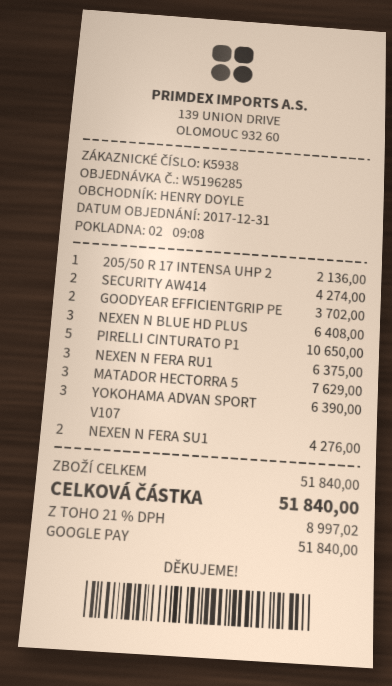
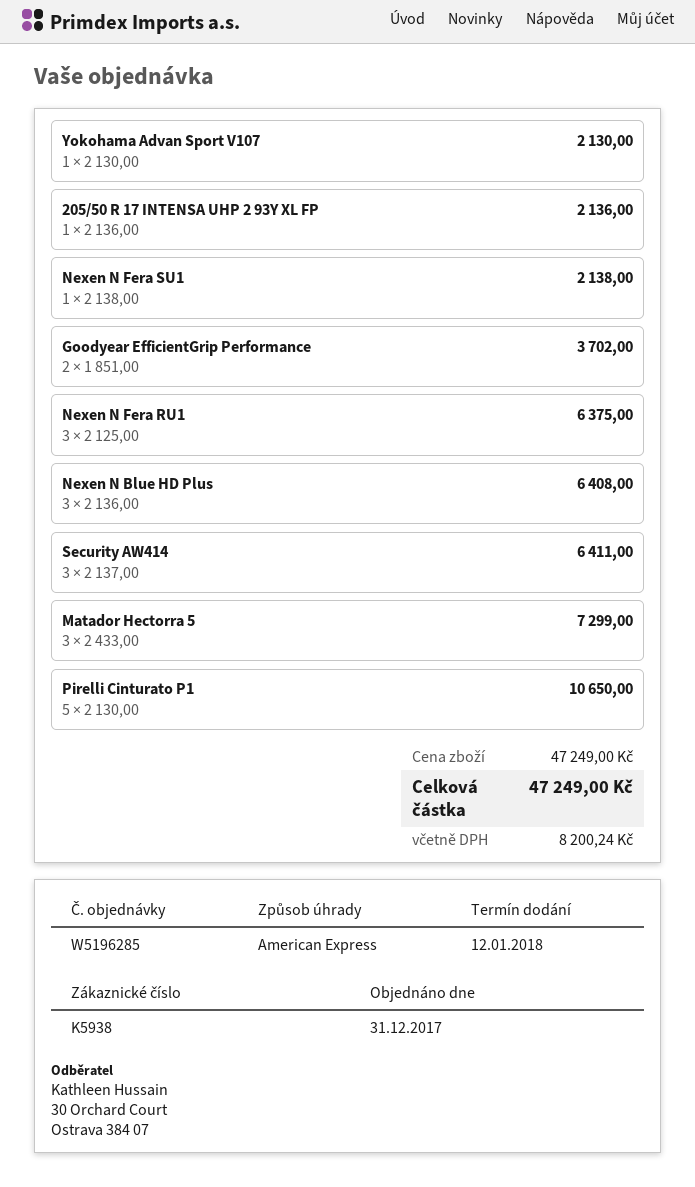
payment method: Google Pay -> American Express
SECURITY AW414: 2 for 4274.00 -> 3 for 6411.00
MATADOR HECTORRA 5: 3 for 7629.00 -> 3 for 7299.00
YOKOHAMA ADVAN SPORT V107: 3 for 6390.00 -> 1 for 2130.00
NEXEN N FERA SU1: 2 for 4276.00 -> 1 for 2138.00
subtotal: 51840.00 -> 47249.00
tax: 8997.02 -> 8200.24
total: 51840.00 -> 47249.00

